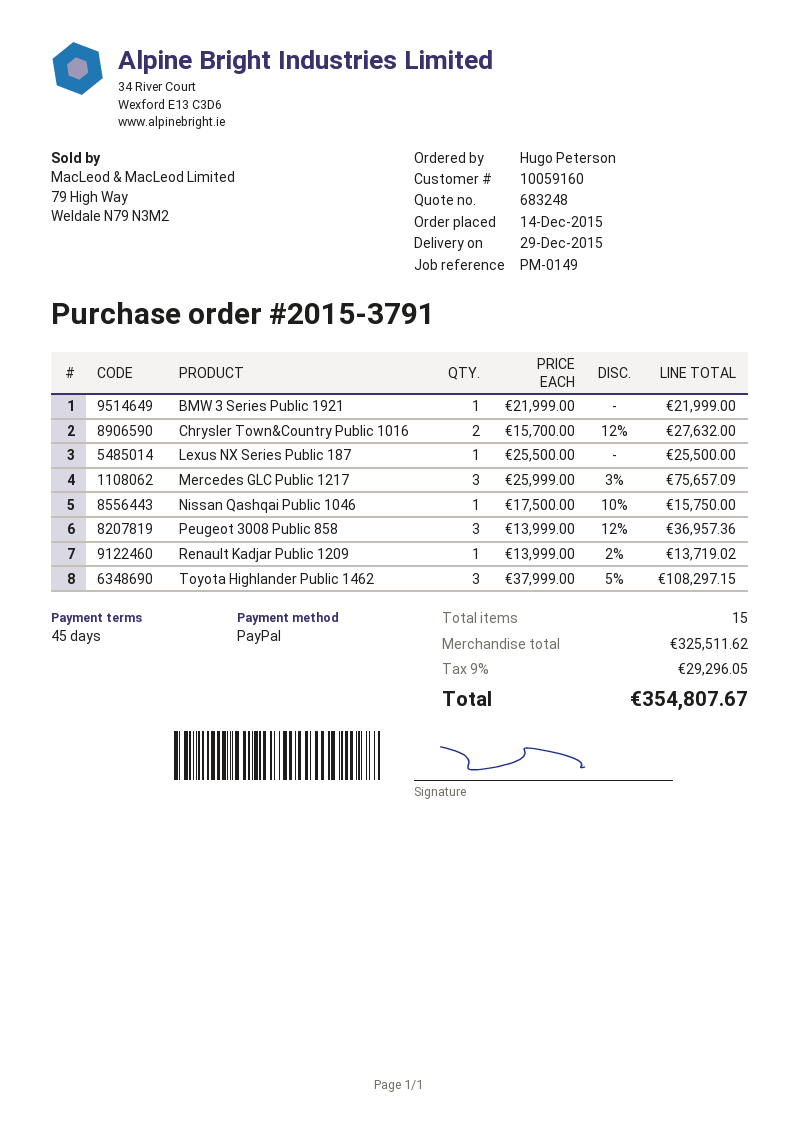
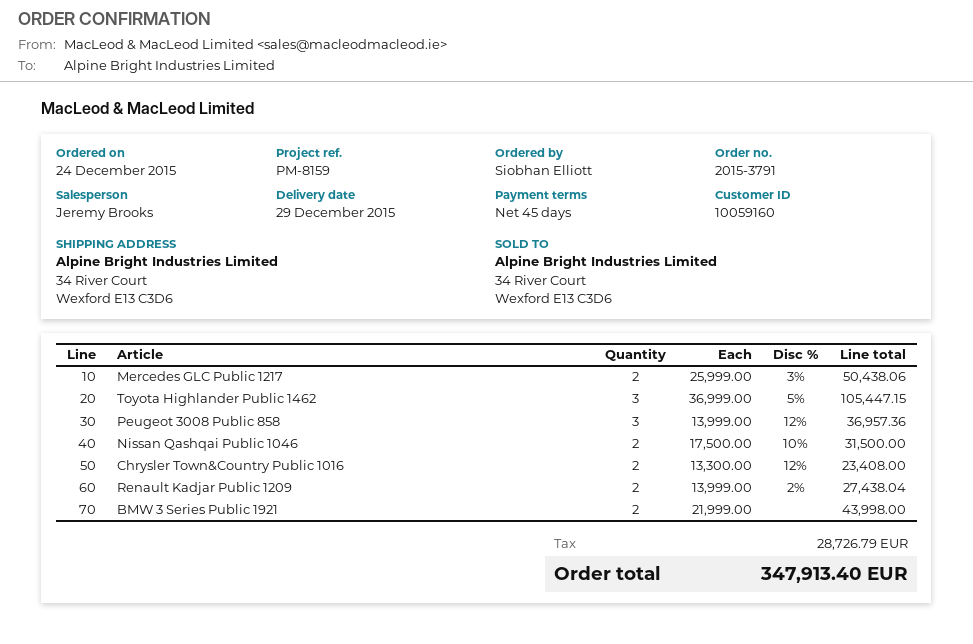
order date: 2015-12-14 -> 2015-12-24
reference: PM-0149 -> PM-8159
ordered by: Hugo Peterson -> Siobhan Elliott
BMW 3 Series Public 1921: 1 x 21999.00 = 21999.00 -> 2 x 21999.00 = 43998.00
Chrysler Town&Country Public 1016: 2 x 15700.00 - 12% = 27632.00 -> 2 x 13300.00 - 12% = 23408.00
Lexus NX Series Public 187: 1 x 25500.00 = 25500.00 -> none
Mercedes GLC Public 1217: 3 x 25999.00 - 3% = 75657.09 -> 2 x 25999.00 - 3% = 50438.06
Nissan Qashqai Public 1046: 1 x 17500.00 - 10% = 15750.00 -> 2 x 17500.00 - 10% = 31500.00
Renault Kadjar Public 1209: 1 x 13999.00 - 2% = 13719.02 -> 2 x 13999.00 - 2% = 27438.04
Toyota Highlander Public 1462: 3 x 37999.00 - 5% = 108297.15 -> 3 x 36999.00 - 5% = 105447.15
tax: 29296.05 -> 28726.79
total: 354807.67 -> 347913.40

